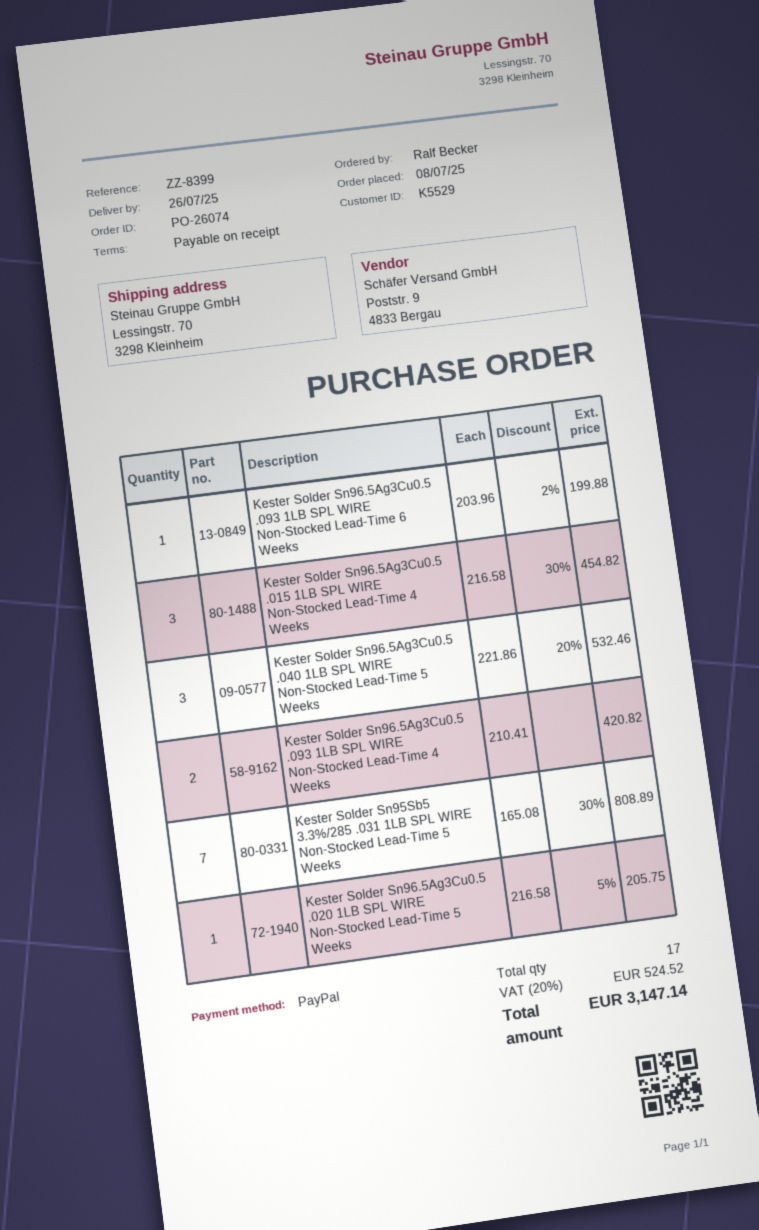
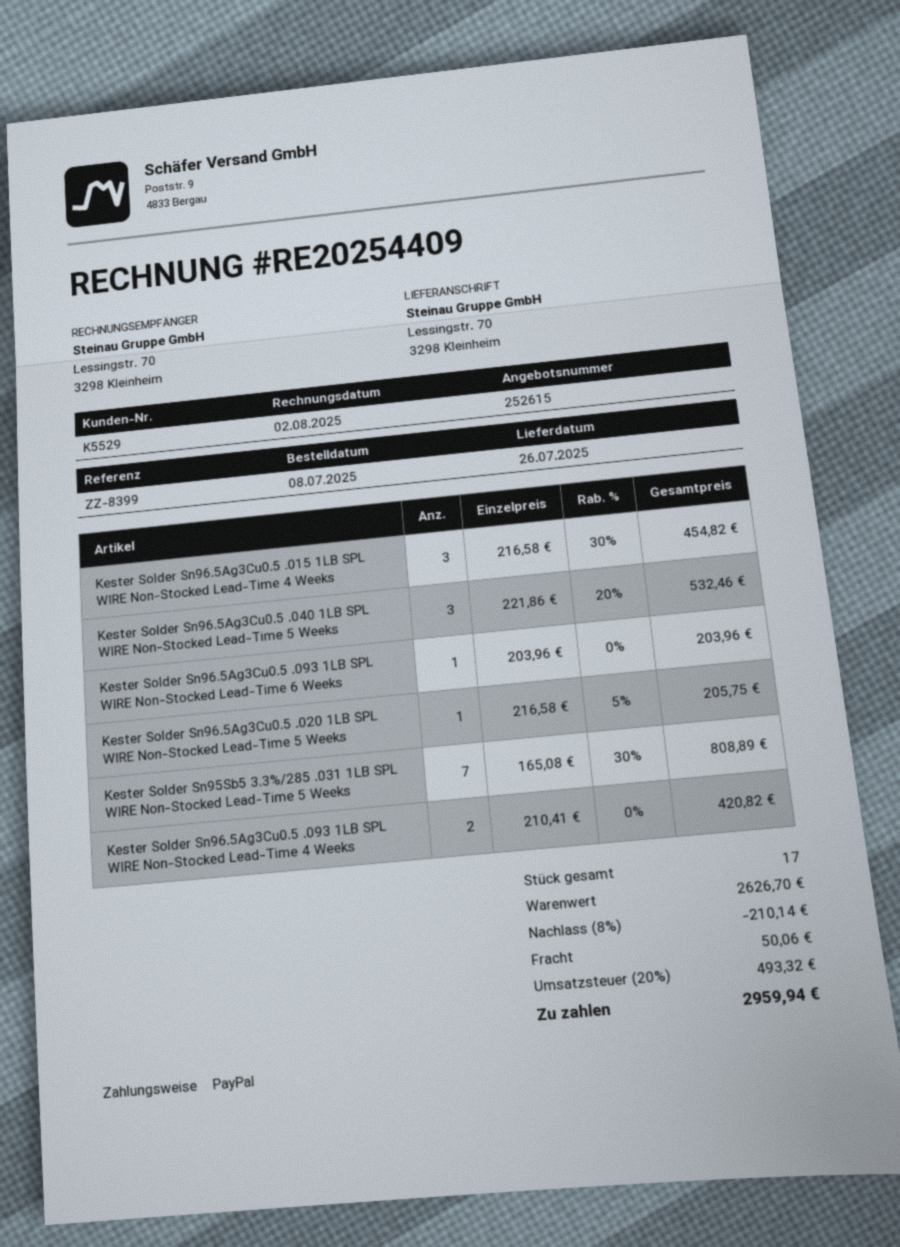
Kester Solder Sn96.5Ag3Cu0.5 .093 1LB SPL WIRE Non-Stocked Lead-Time 6 Weeks: 1 x 203.96 - 2% = 199.88 -> 1 x 203.96 = 203.96
discount: none -> 8% = 210.14
shipping: none -> 50.06
tax: 20% = 524.52 -> 20% = 493.32
total: 3147.14 -> 2959.94

